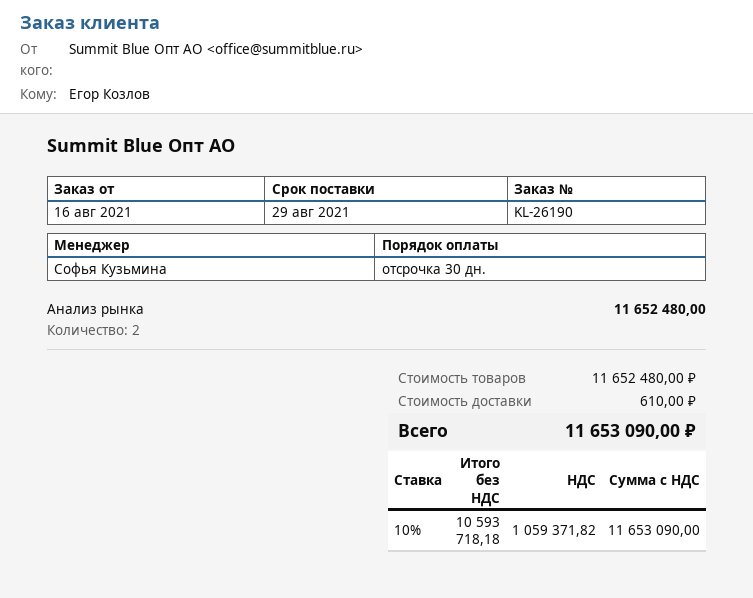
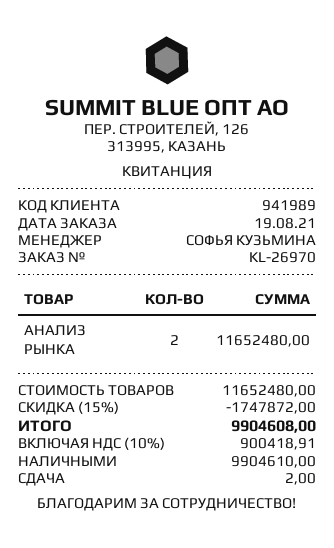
order number: KL-26190 -> KL-26970
order date: 2021-08-16 -> 2021-08-19
discount: none -> 15% = 1747872.00
shipping: 610.00 -> none
tax: 10% = 1059371.82 -> 10% = 900418.91
total: 11653090.00 -> 9904608.00

